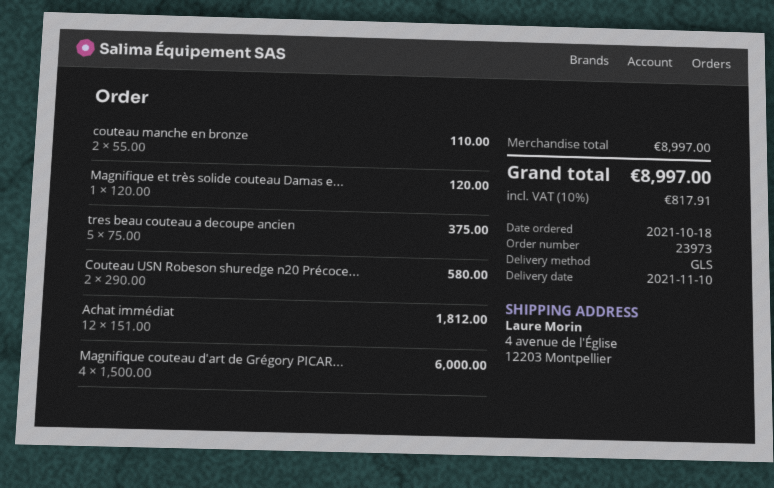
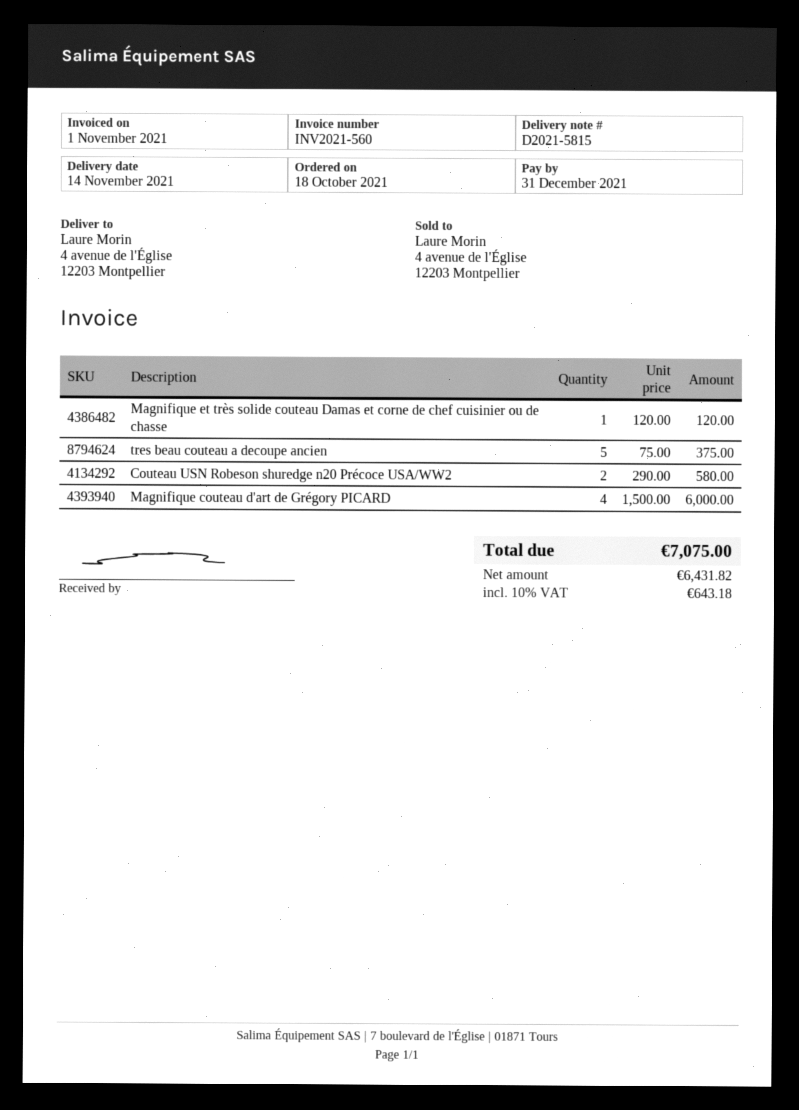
delivery date: 2021-11-10 -> 2021-11-14
couteau manche en bronze: 2 x 55.00 = 110.00 -> none
Achat immédiat: 12 x 151.00 = 1812.00 -> none
tax: 10% = 817.91 -> 10% = 643.18
total: 8997.00 -> 7075.00

